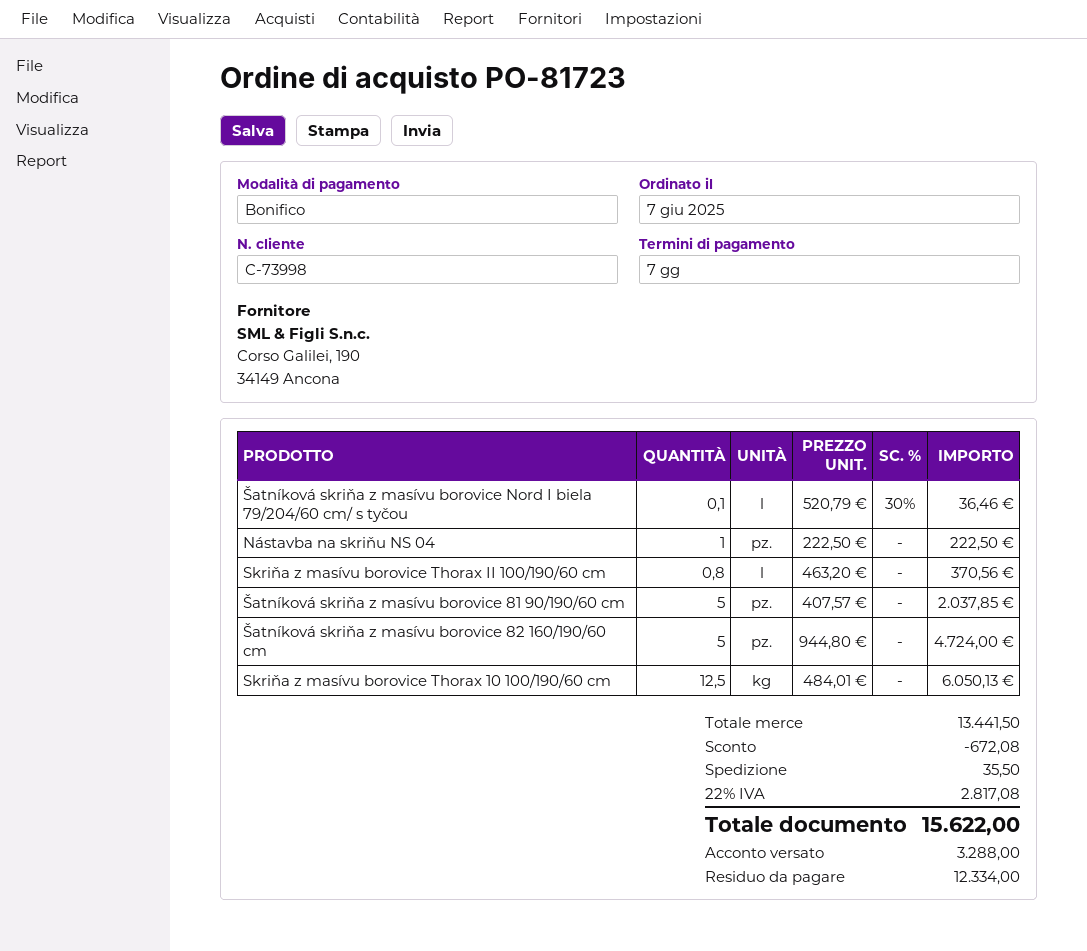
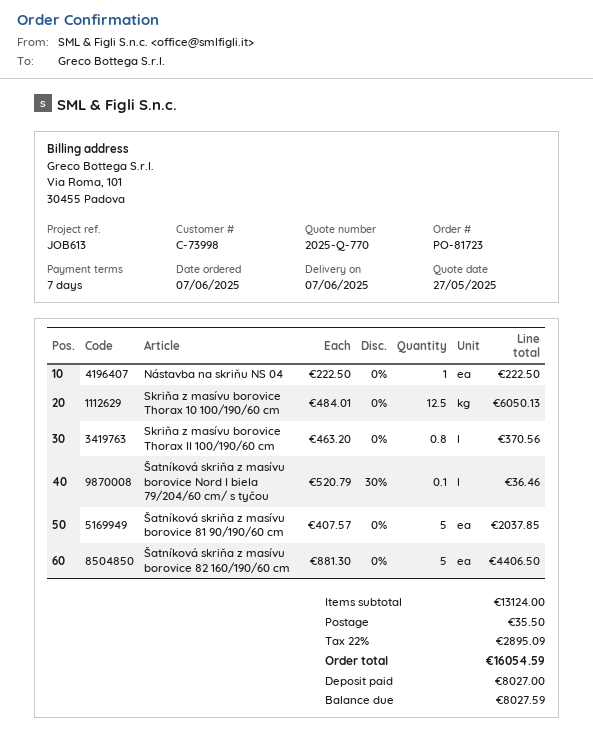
Šatníková skriňa z masívu borovice 82 160/190/60 cm: 5 x 944.80 = 4724.00 -> 5 x 881.30 = 4406.50
subtotal: 13441.50 -> 13124.00
discount: 672.08 -> none
tax: 22% = 2817.08 -> 22% = 2895.09
total: 15622.00 -> 16054.59
deposit: 3288.00 -> 8027.00
balance: 12334.00 -> 8027.59

